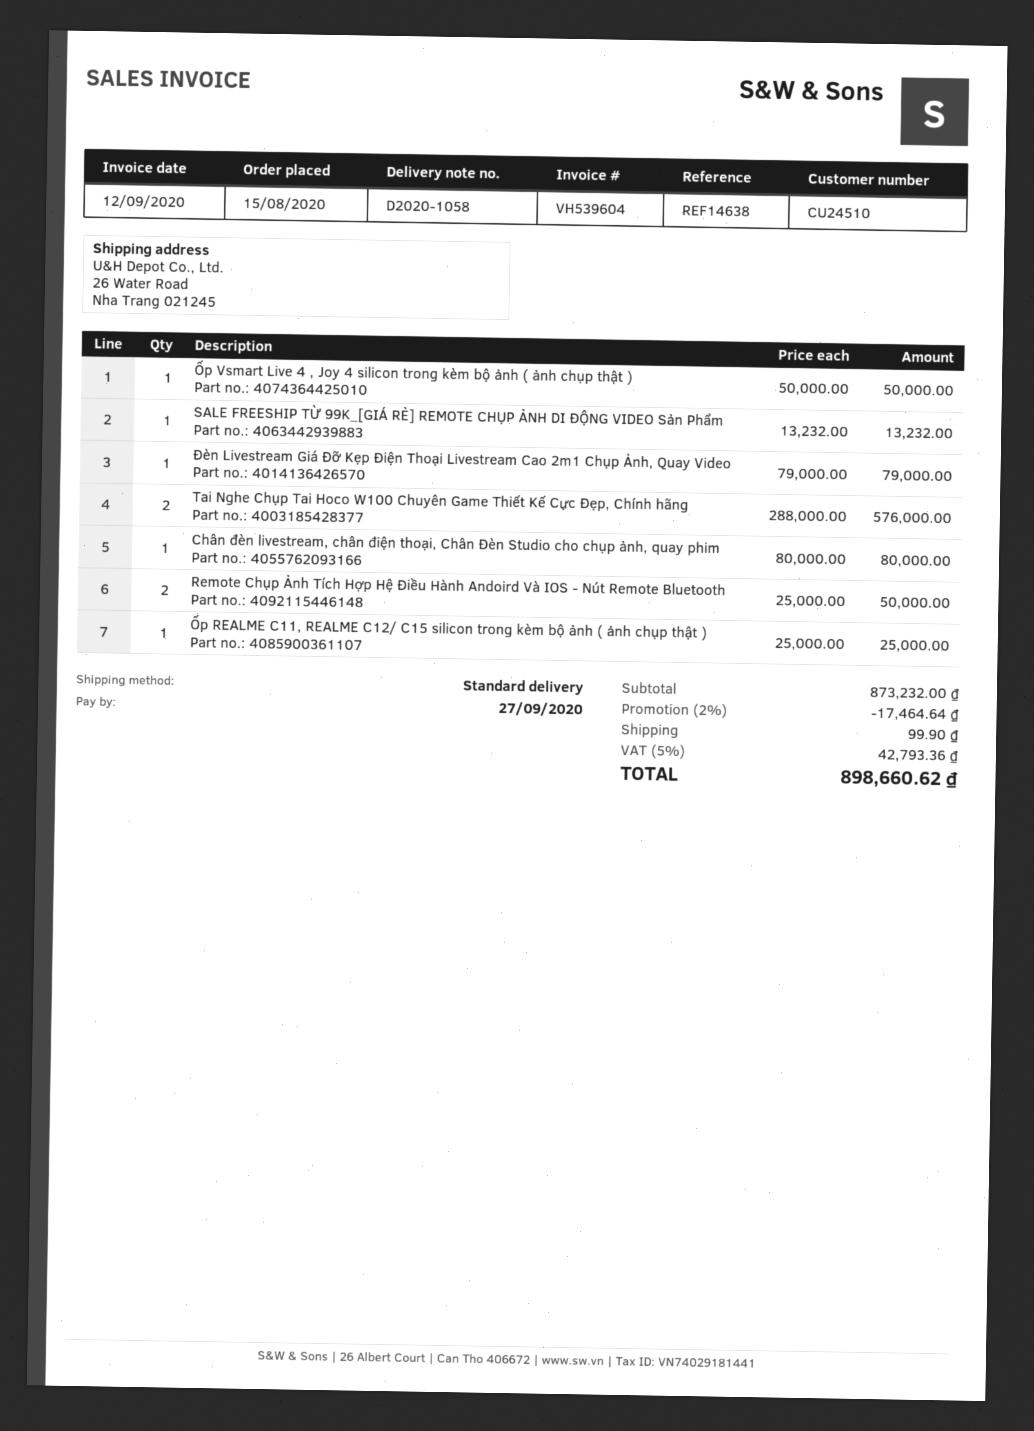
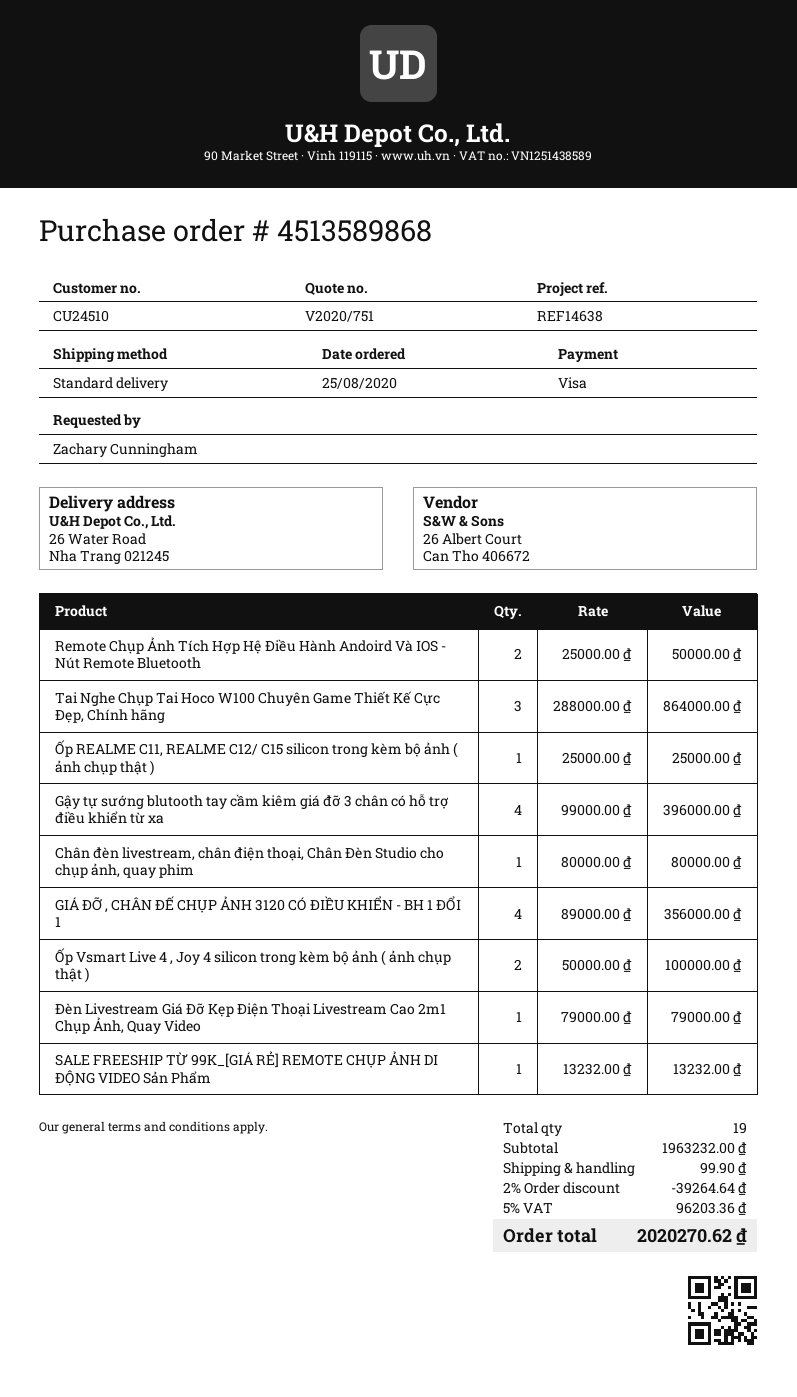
order date: 2020-08-15 -> 2020-08-25
Ốp Vsmart Live 4 , Joy 4 silicon trong kèm bộ ảnh ( ảnh chụp thật ): 1 x 50000.00 = 50000.00 -> 2 x 50000.00 = 100000.00
Tai Nghe Chụp Tai Hoco W100 Chuyên Game Thiết Kế Cực Đẹp, Chính hãng: 2 x 288000.00 = 576000.00 -> 3 x 288000.00 = 864000.00
Gậy tự sướng blutooth tay cầm kiêm giá đỡ 3 chân có hỗ trợ điều khiển từ xa: none -> 4 x 99000.00 = 396000.00
GIÁ ĐỠ , CHÂN ĐẾ CHỤP ẢNH 3120 CÓ ĐIỀU KHIỂN - BH 1 ĐỔI 1: none -> 4 x 89000.00 = 356000.00
subtotal: 873232.00 -> 1963232.00
discount: 2% = 17464.64 -> 2% = 39264.64
tax: 5% = 42793.36 -> 5% = 96203.36
total: 898660.62 -> 2020270.62

